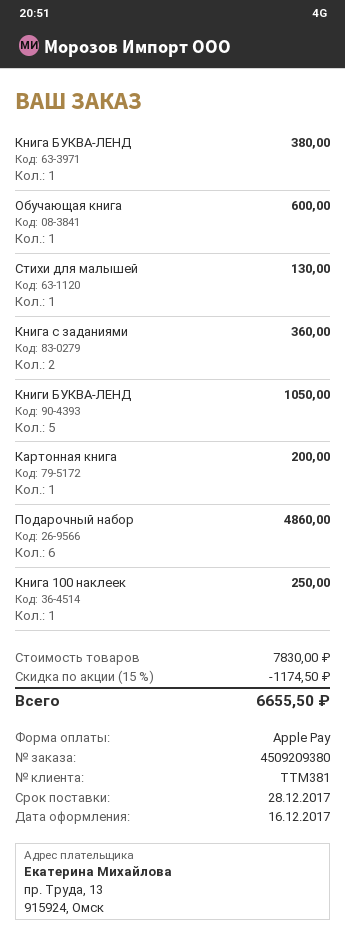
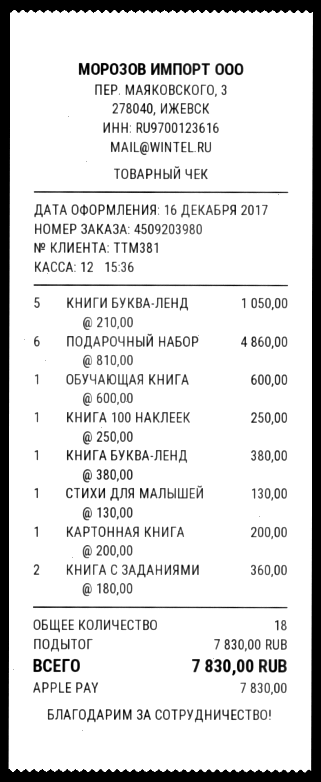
order number: 4509209380 -> 4509203980
discount: 15% = 1174.50 -> none
total: 6655.50 -> 7830.00

